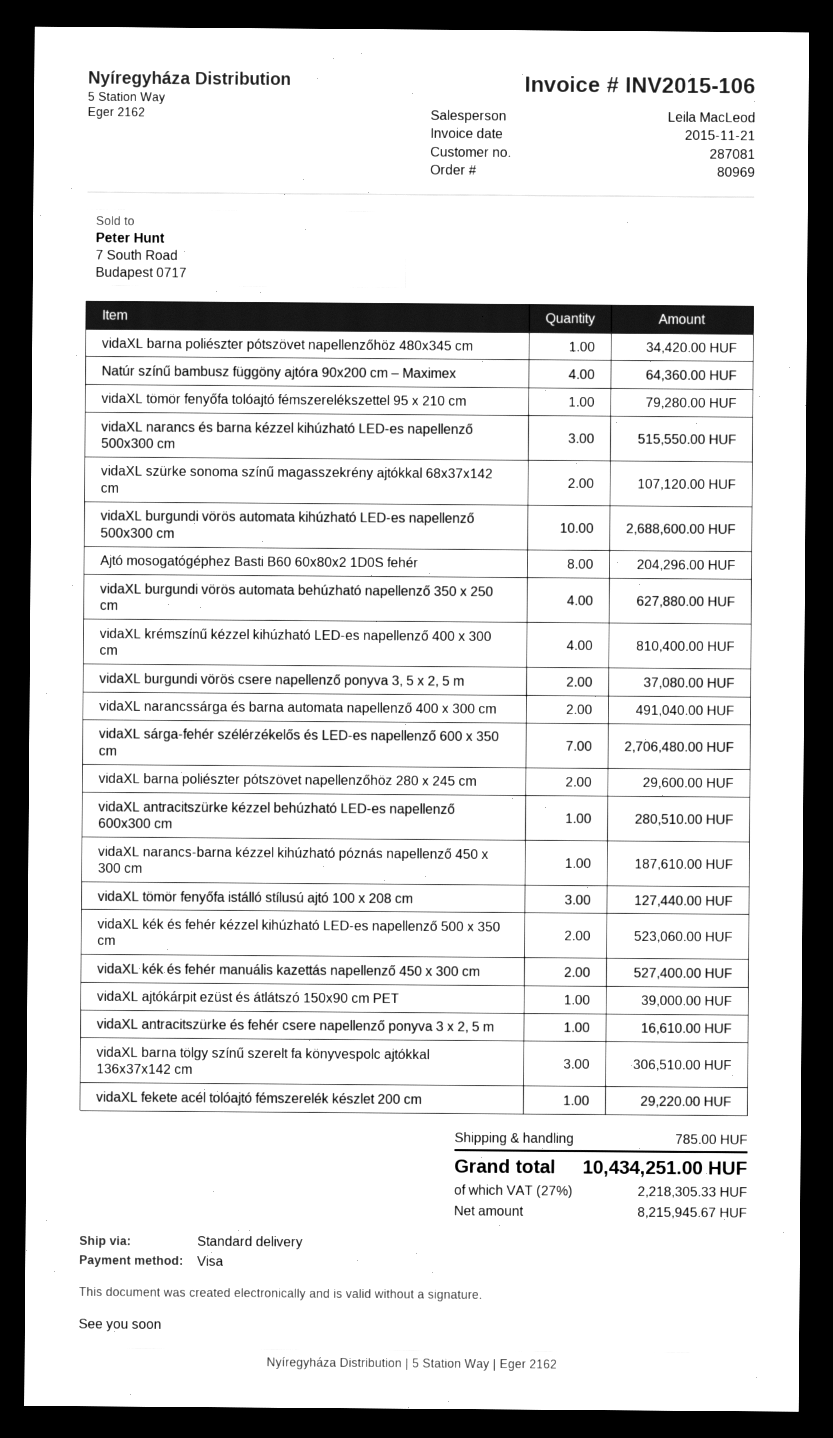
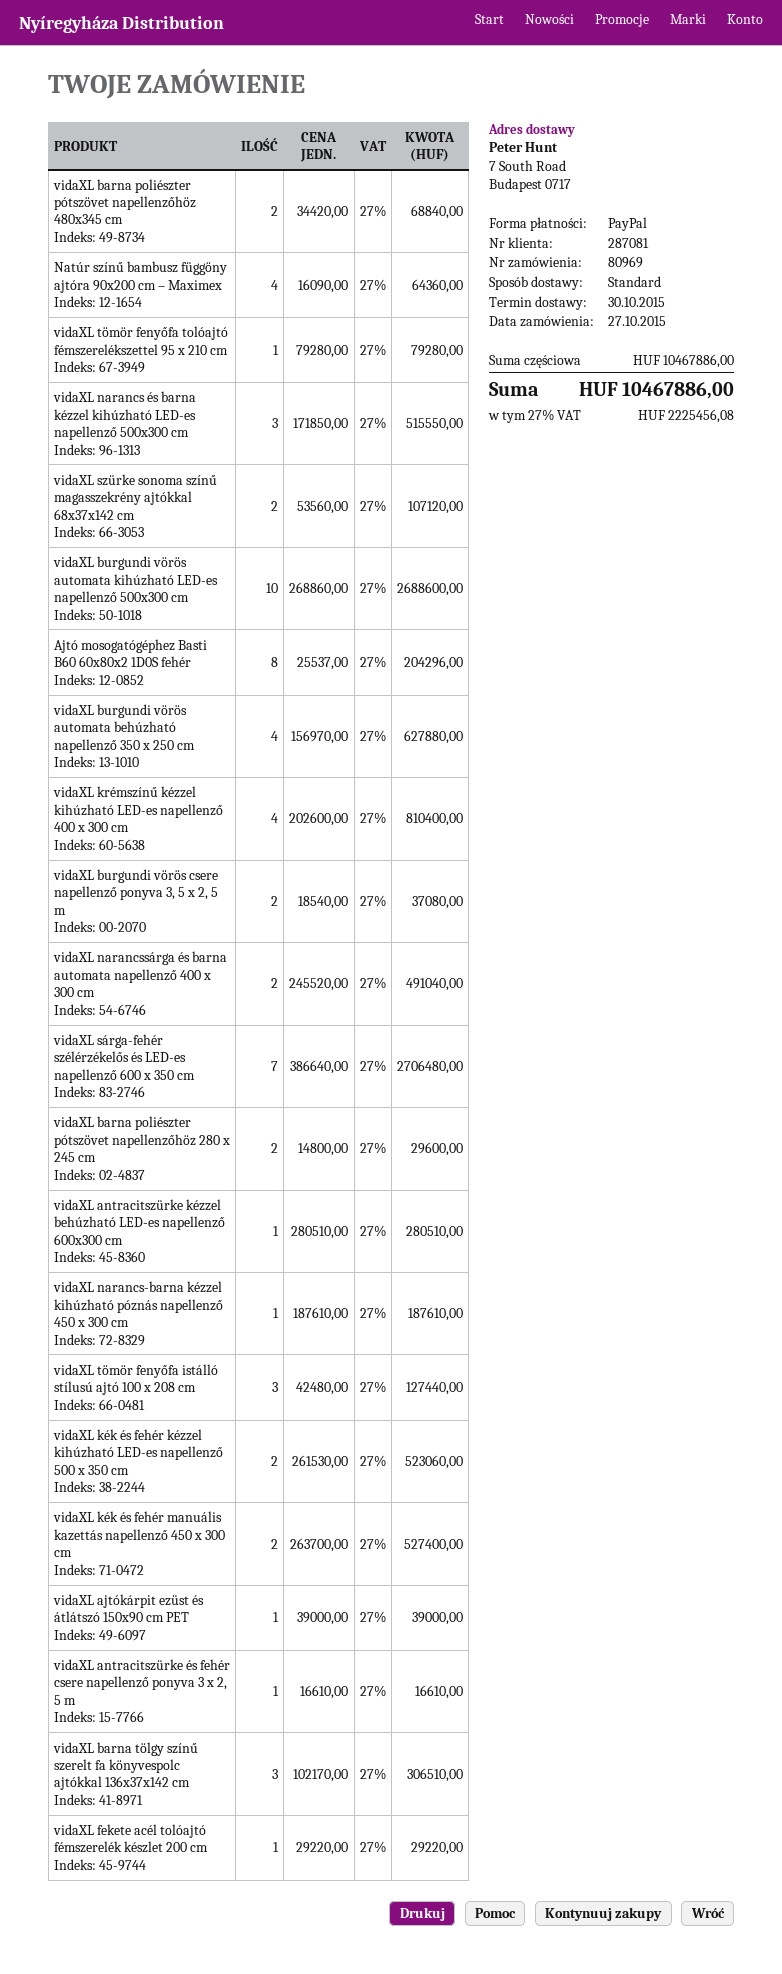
payment method: Visa -> PayPal
vidaXL barna poliészter pótszövet napellenzőhöz 480x345 cm: 1 for 34420.00 -> 2 for 68840.00
shipping: 785.00 -> none
tax: 27% = 2218305.33 -> 27% = 2225456.08
total: 10434251.00 -> 10467886.00

